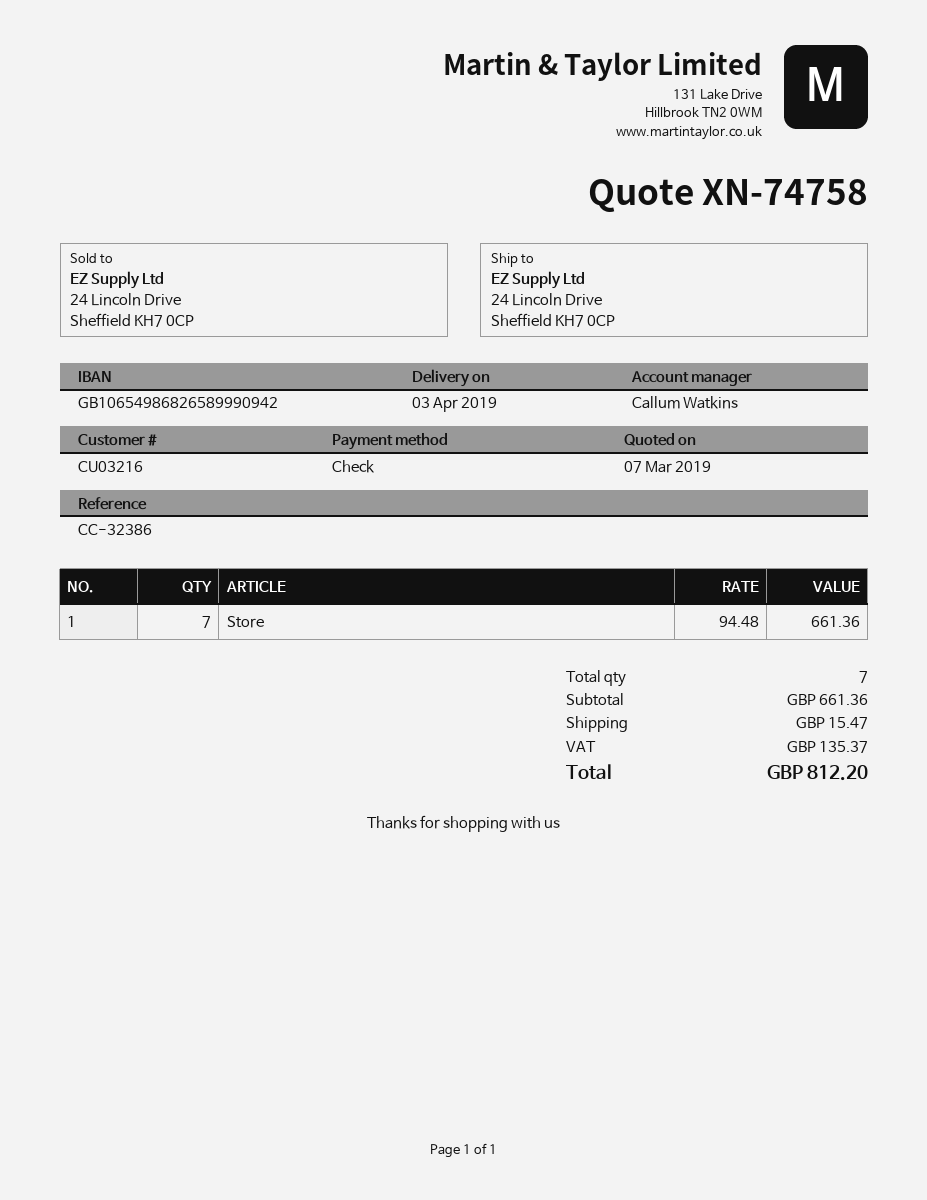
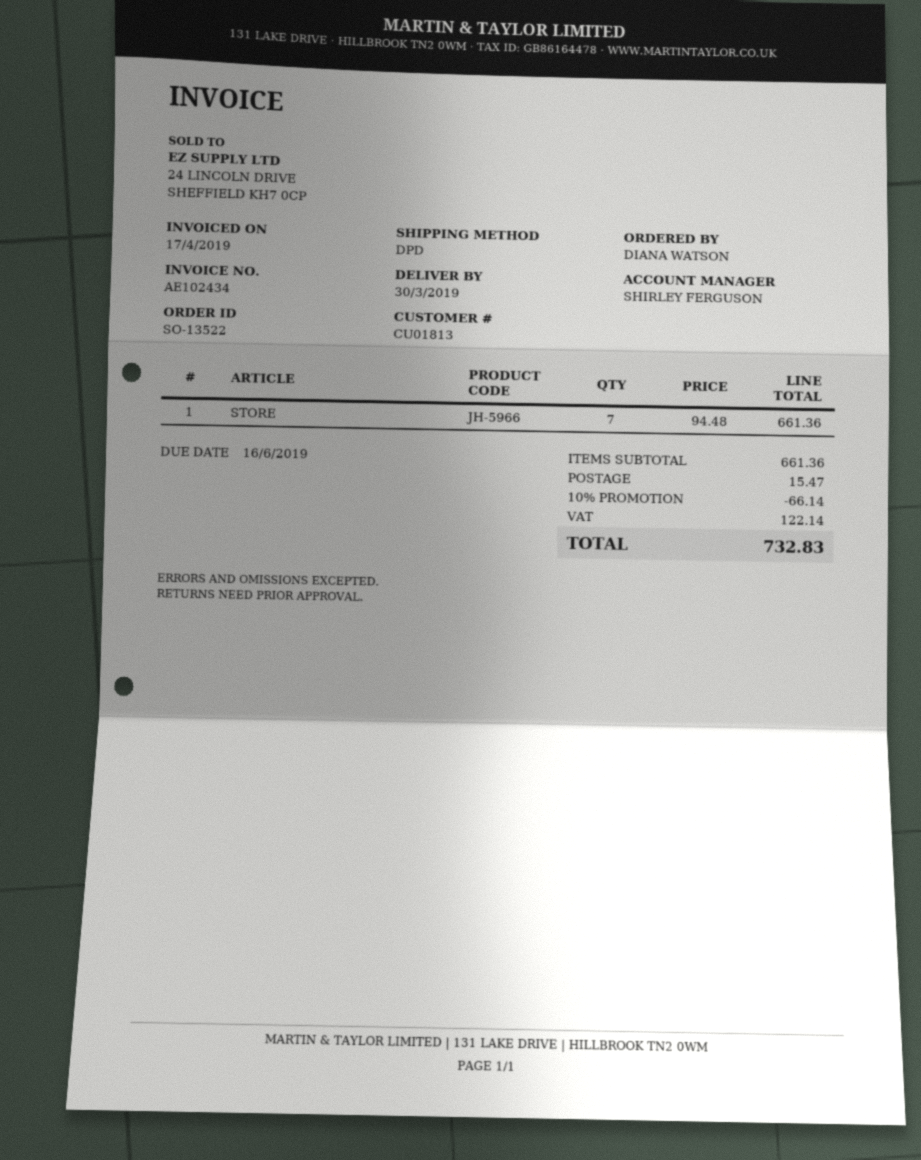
delivery date: 2019-04-03 -> 2019-03-30
customer number: CU03216 -> CU01813
sales rep: Callum Watkins -> SHIRLEY FERGUSON
discount: none -> 10% = 66.14
tax: 135.37 -> 122.14
total: 812.20 -> 732.83

